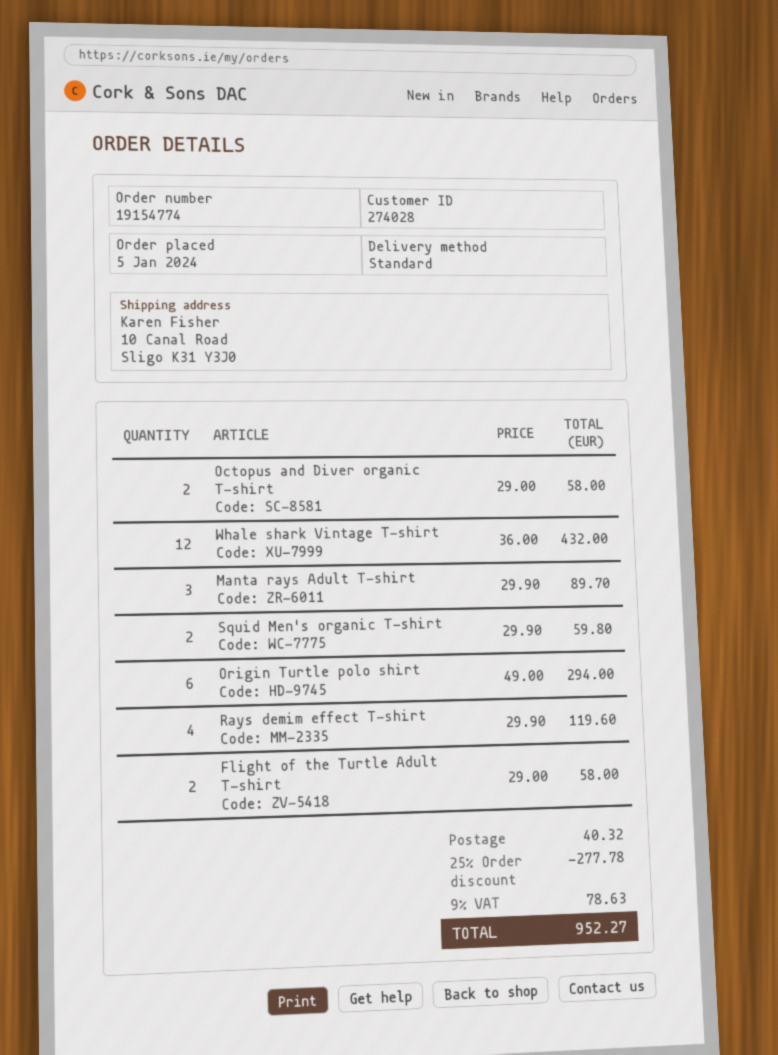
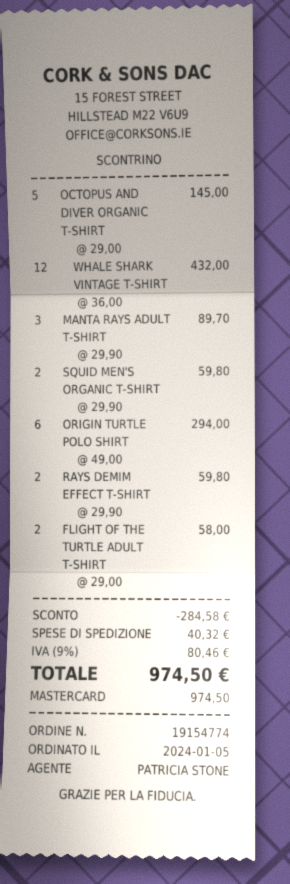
Octopus and Diver organic T-shirt: 2 x 29.00 = 58.00 -> 5 x 29.00 = 145.00
Rays demim effect T-shirt: 4 x 29.90 = 119.60 -> 2 x 29.90 = 59.80
discount: 277.78 -> 284.58
tax: 9% = 78.63 -> 9% = 80.46
total: 952.27 -> 974.50

